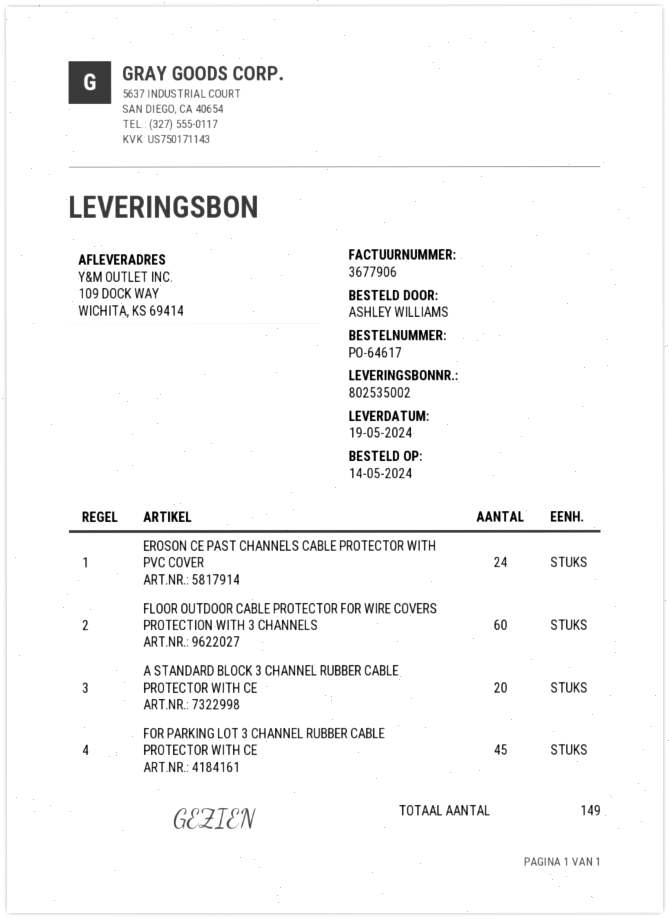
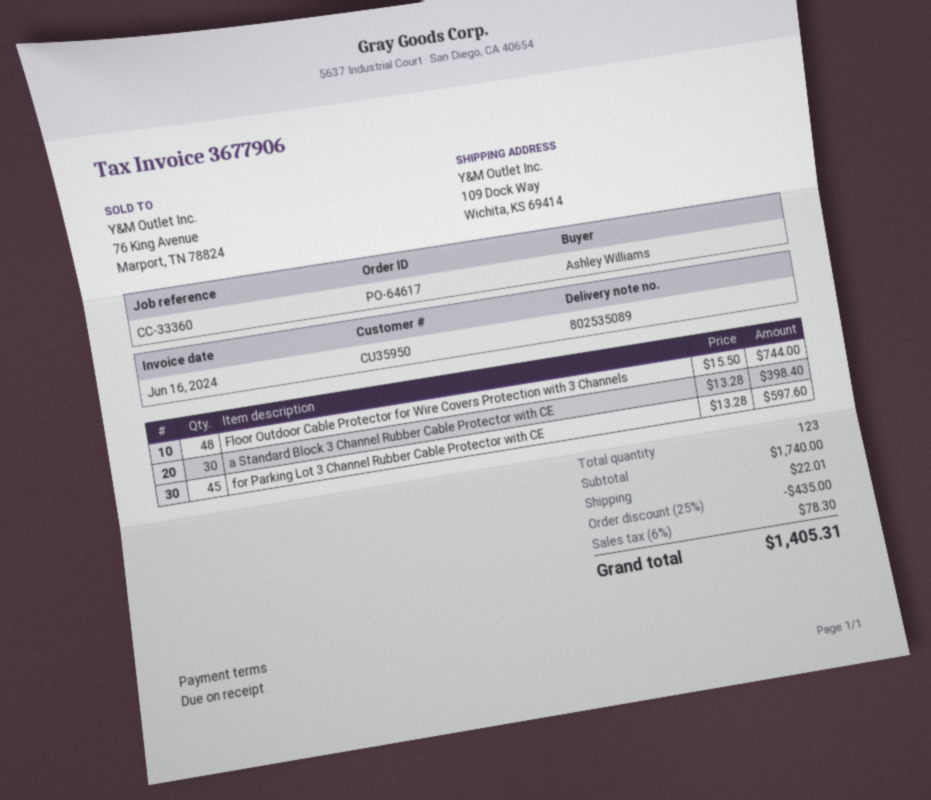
delivery note number: 802535002 -> 802535089
EROSON CE PAST CHANNELS CABLE PROTECTOR WITH PVC COVER: 24 -> none
FLOOR OUTDOOR CABLE PROTECTOR FOR WIRE COVERS PROTECTION WITH 3 CHANNELS: 60 -> 48
A STANDARD BLOCK 3 CHANNEL RUBBER CABLE PROTECTOR WITH CE: 20 -> 30
total quantity: 149 -> 123

